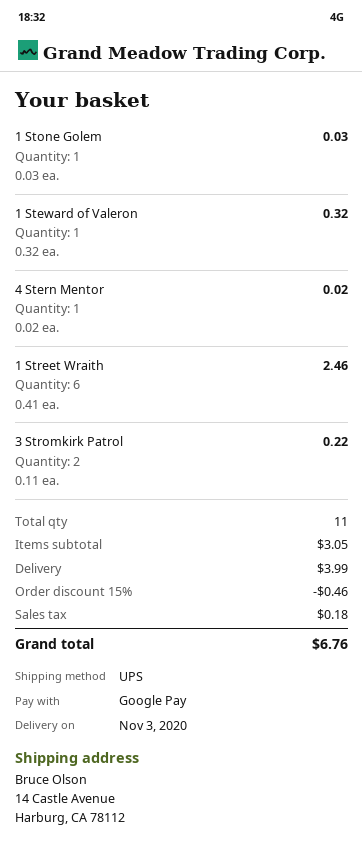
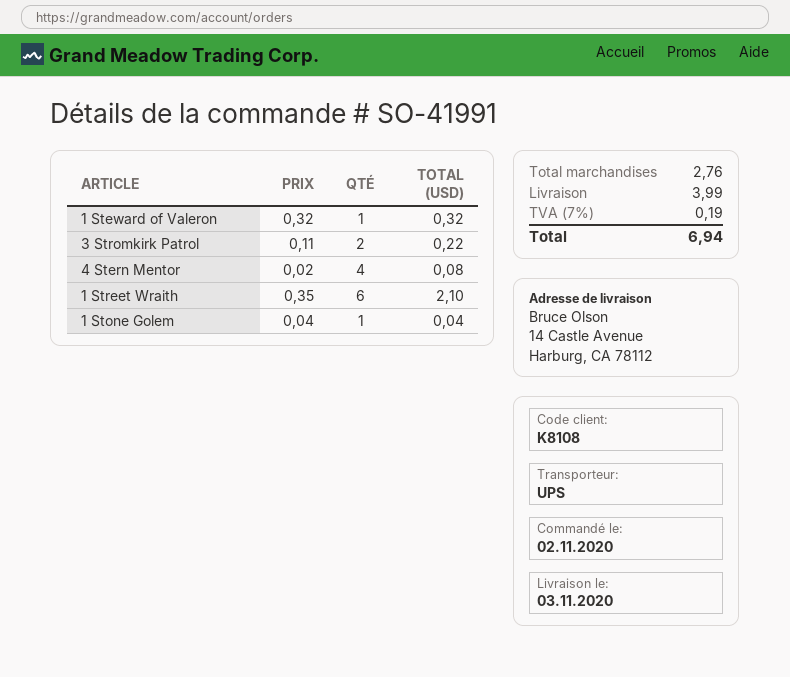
1 Stone Golem: 1 x 0.03 = 0.03 -> 1 x 0.04 = 0.04
4 Stern Mentor: 1 x 0.02 = 0.02 -> 4 x 0.02 = 0.08
1 Street Wraith: 6 x 0.41 = 2.46 -> 6 x 0.35 = 2.10
subtotal: 3.05 -> 2.76
discount: 15% = 0.46 -> none
tax: 0.18 -> 0.19
total: 6.76 -> 6.94

